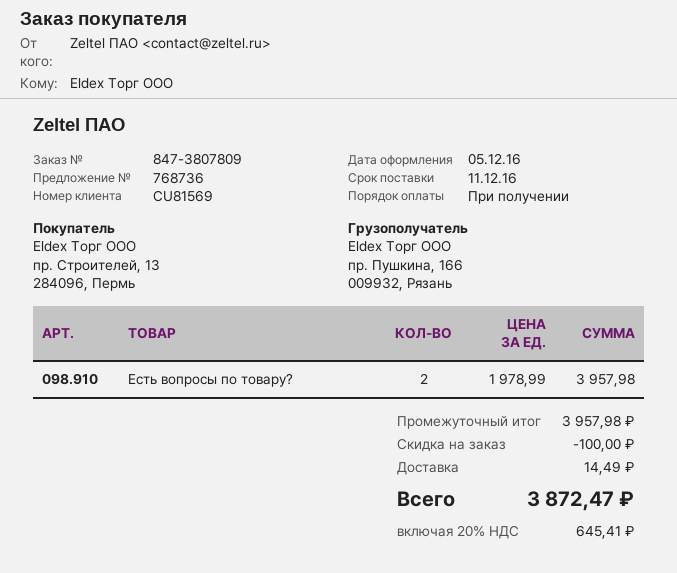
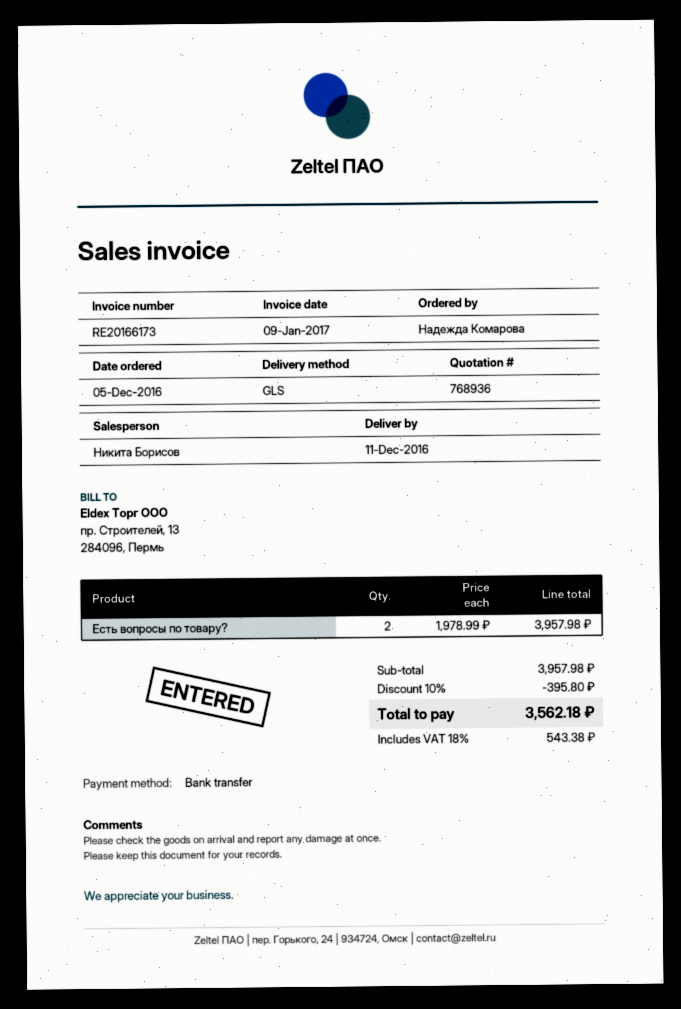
quote number: 768736 -> 768936
discount: 100.00 -> 395.80
shipping: 14.49 -> none
tax: 20% = 645.41 -> 18% = 543.38
total: 3872.47 -> 3562.18

